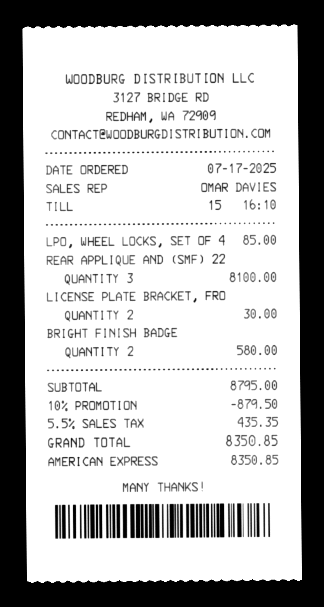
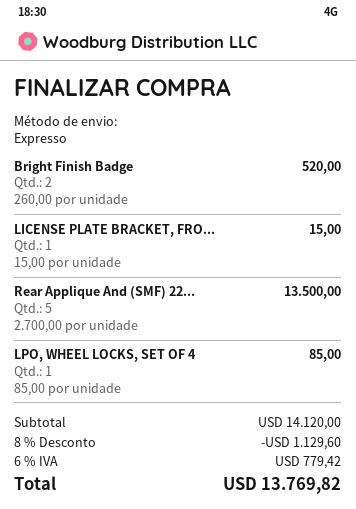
REAR APPLIQUE AND (SMF) 22: 3 for 8100.00 -> 5 for 13500.00
LICENSE PLATE BRACKET, FRO: 2 for 30.00 -> 1 for 15.00
BRIGHT FINISH BADGE: 2 for 580.00 -> 2 for 520.00
subtotal: 8795.00 -> 14120.00
discount: 10% = 879.50 -> 8% = 1129.60
tax: 5.5% = 435.35 -> 6% = 779.42
total: 8350.85 -> 13769.82

